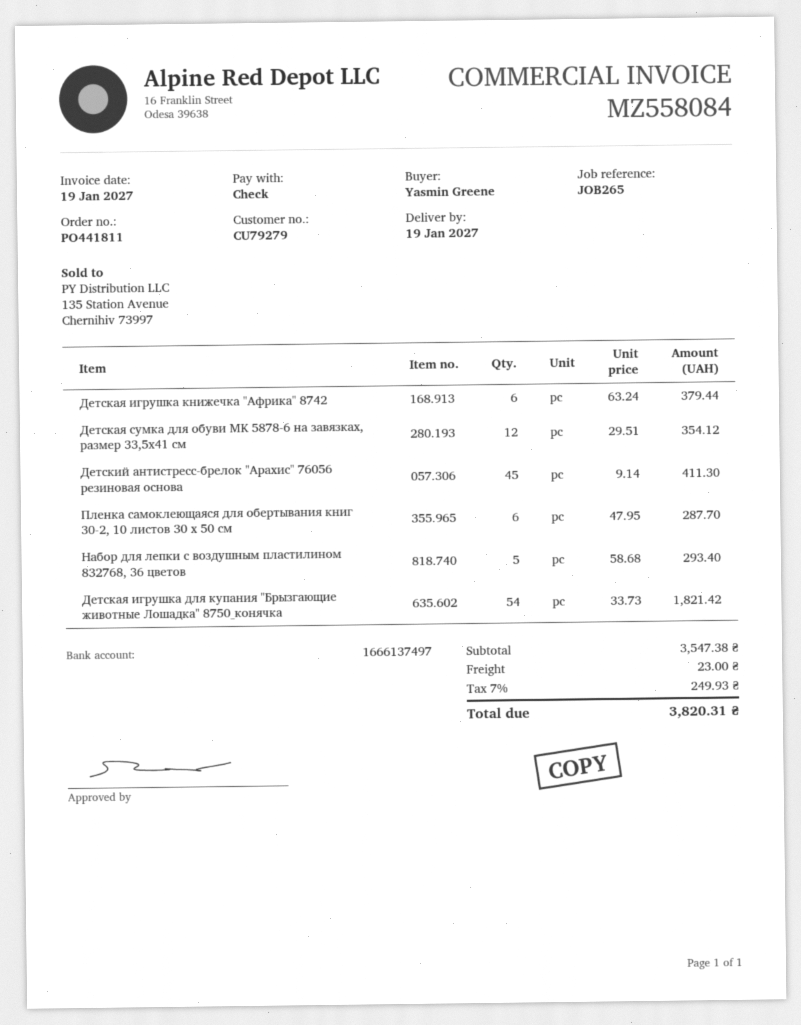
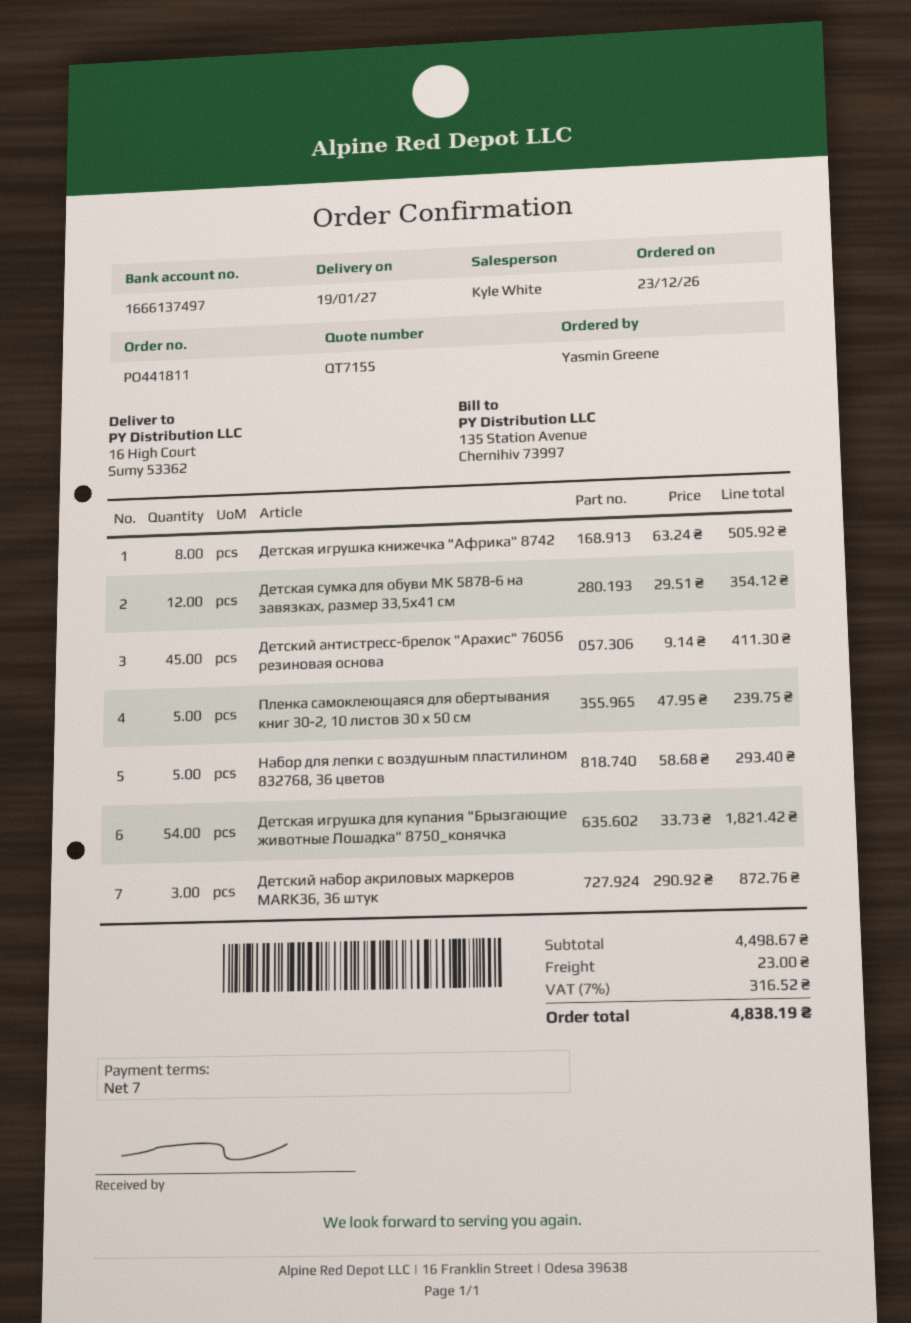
Детская игрушка книжечка "Африка" 8742: 6 x 63.24 = 379.44 -> 8 x 63.24 = 505.92
Пленка самоклеющаяся для обертывания книг 30-2, 10 листов 30 х 50 см: 6 x 47.95 = 287.70 -> 5 x 47.95 = 239.75
Детский набор акриловых маркеров MARK36, 36 штук: none -> 3 x 290.92 = 872.76
subtotal: 3547.38 -> 4498.67
tax: 7% = 249.93 -> 7% = 316.52
total: 3820.31 -> 4838.19

